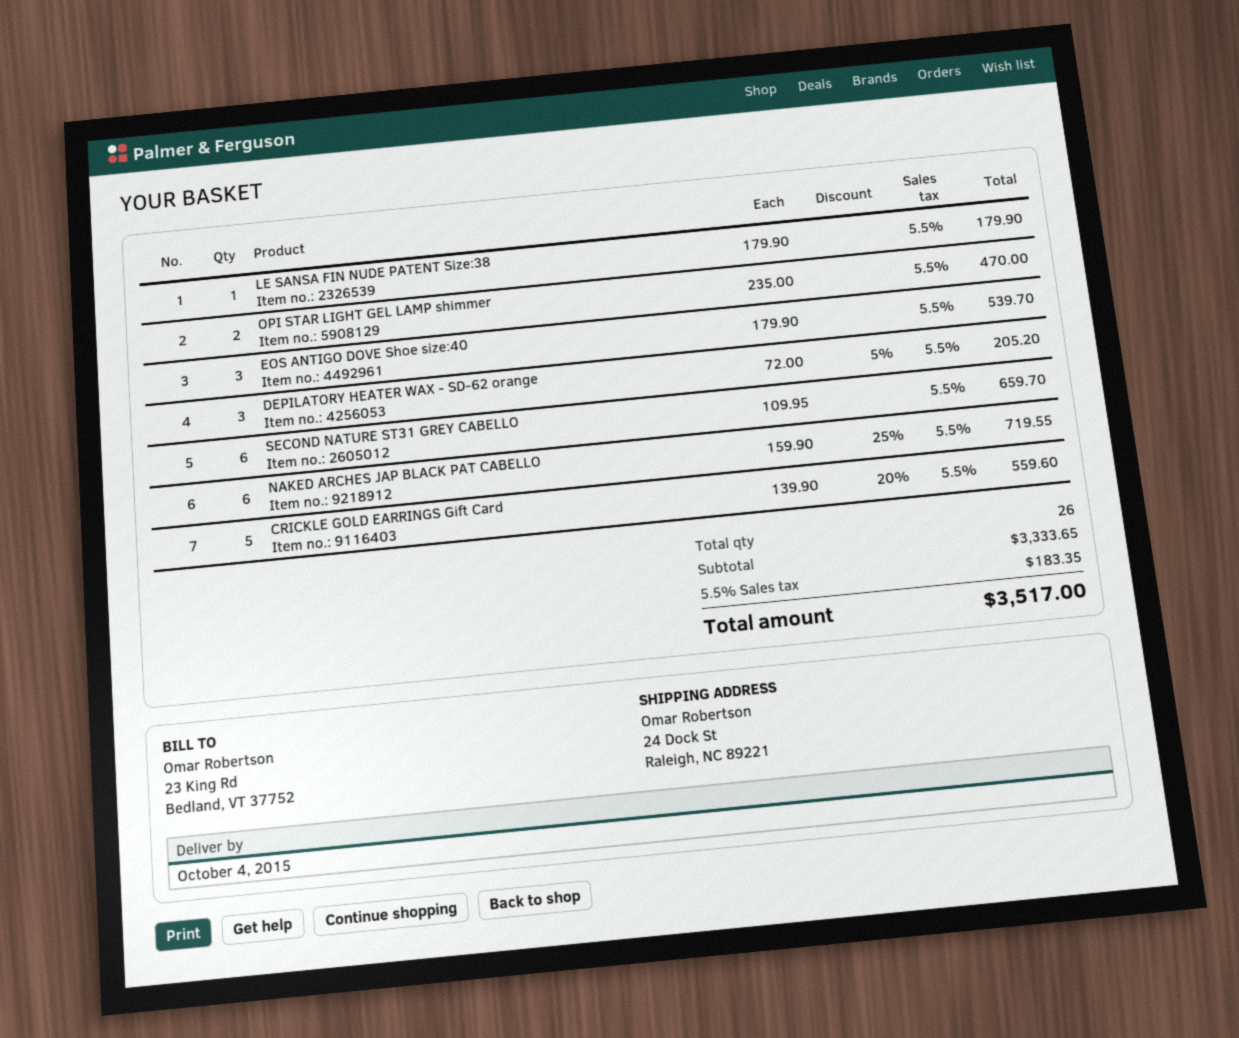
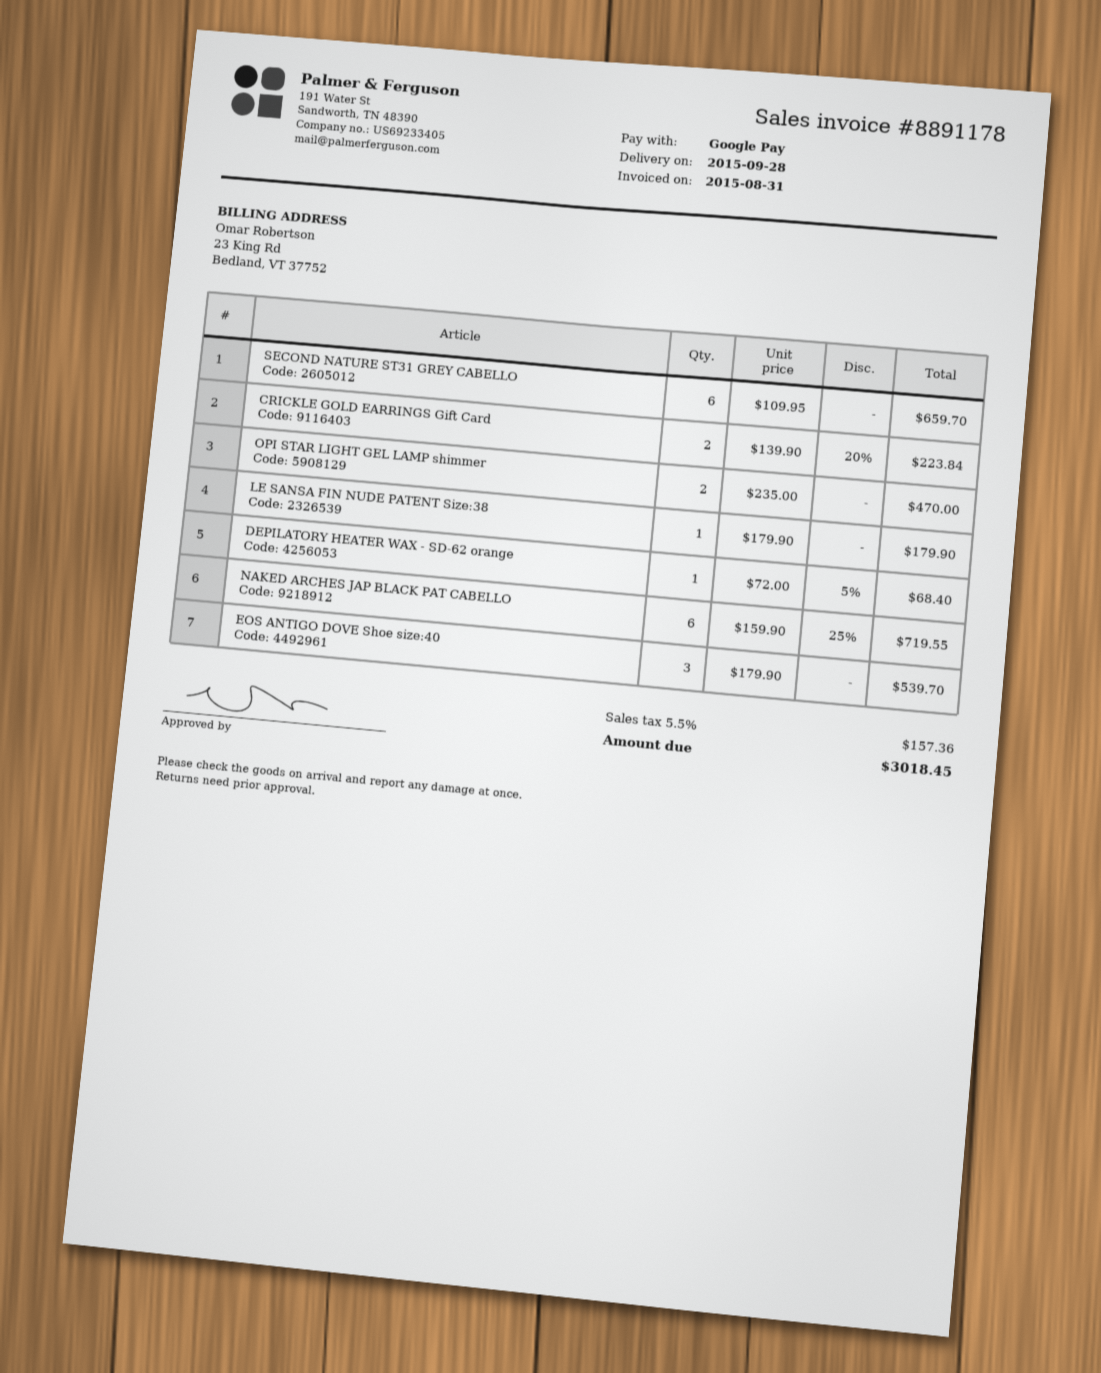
delivery date: 2015-10-04 -> 2015-09-28
DEPILATORY HEATER WAX - SD-62 orange: 3 x 72.00 - 5% = 205.20 -> 1 x 72.00 - 5% = 68.40
CRICKLE GOLD EARRINGS Gift Card: 5 x 139.90 - 20% = 559.60 -> 2 x 139.90 - 20% = 223.84
tax: 5.5% = 183.35 -> 5.5% = 157.36
total: 3517.00 -> 3018.45

